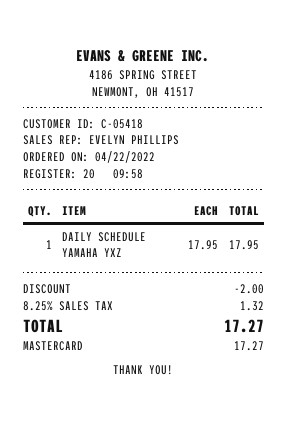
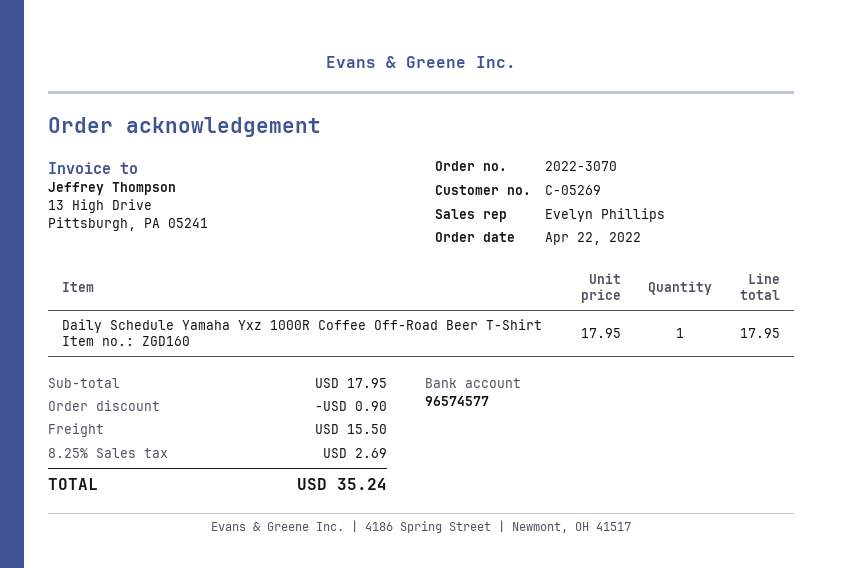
customer number: C-05418 -> C-05269
discount: 2.00 -> 0.90
shipping: none -> 15.50
tax: 8.25% = 1.32 -> 8.25% = 2.69
total: 17.27 -> 35.24

